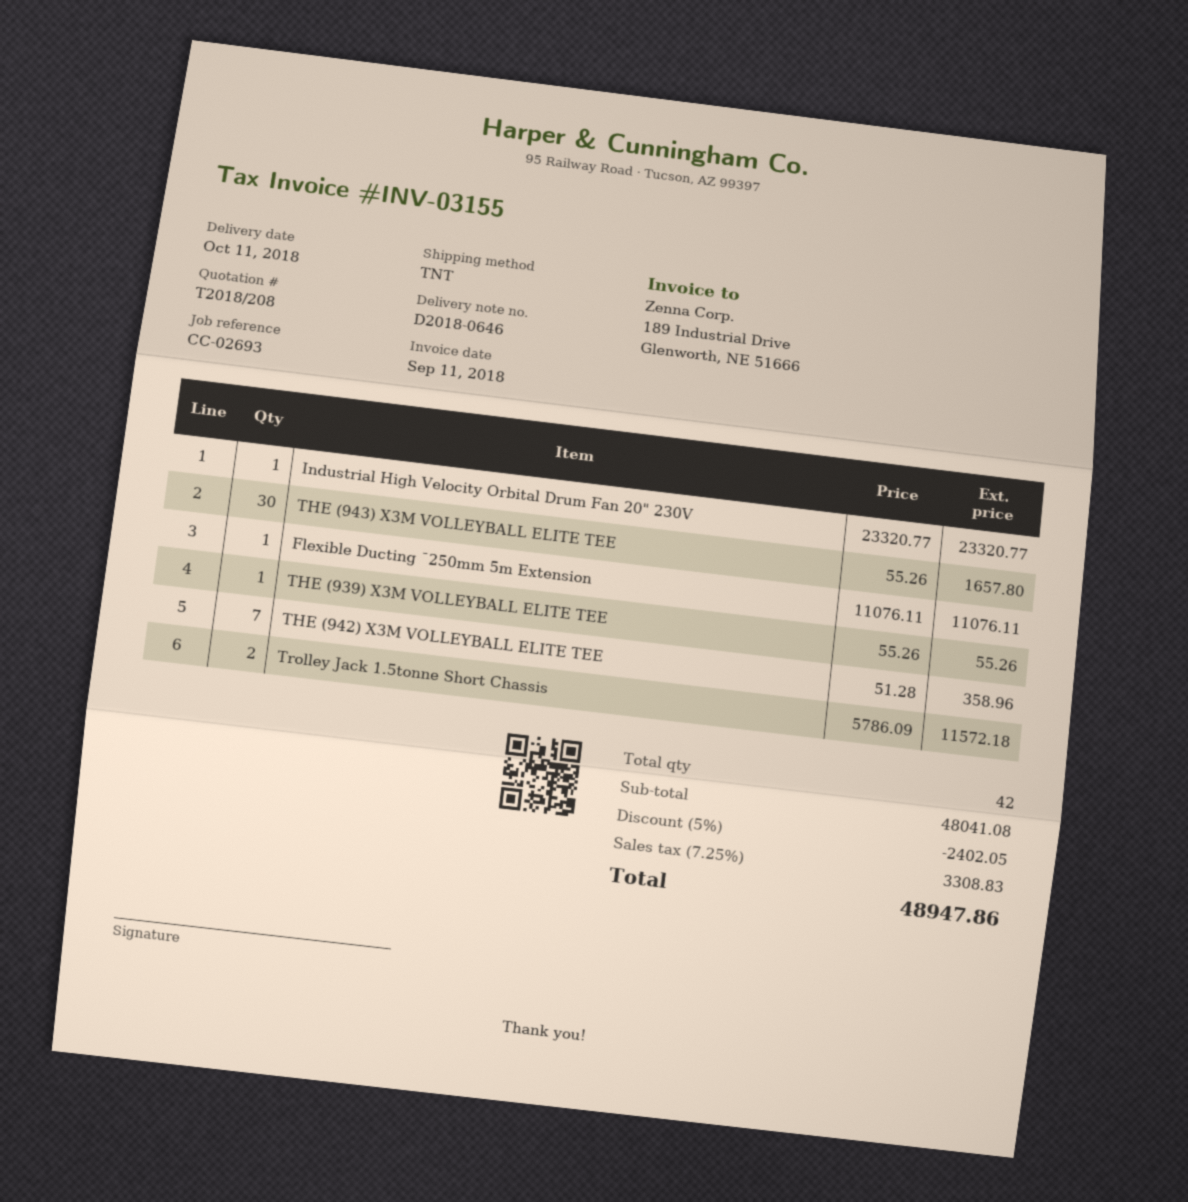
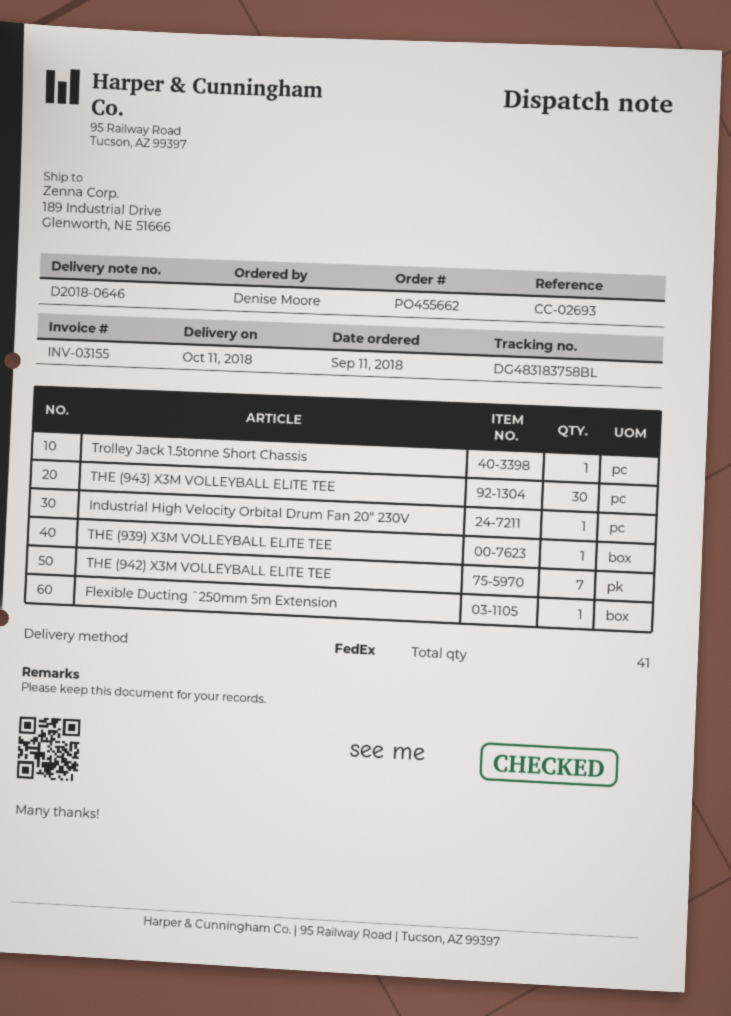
shipping method: TNT -> FedEx
Trolley Jack 1.5tonne Short Chassis: 2 -> 1
total quantity: 42 -> 41

